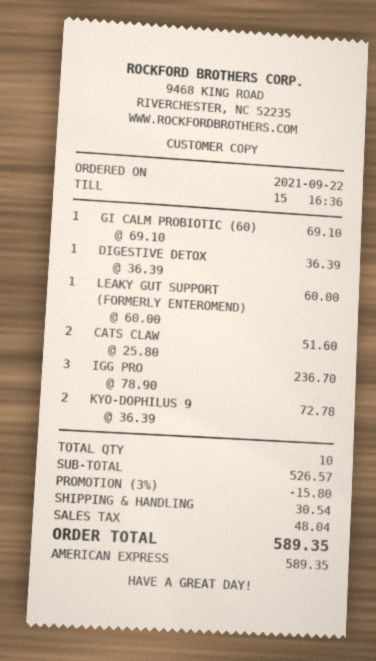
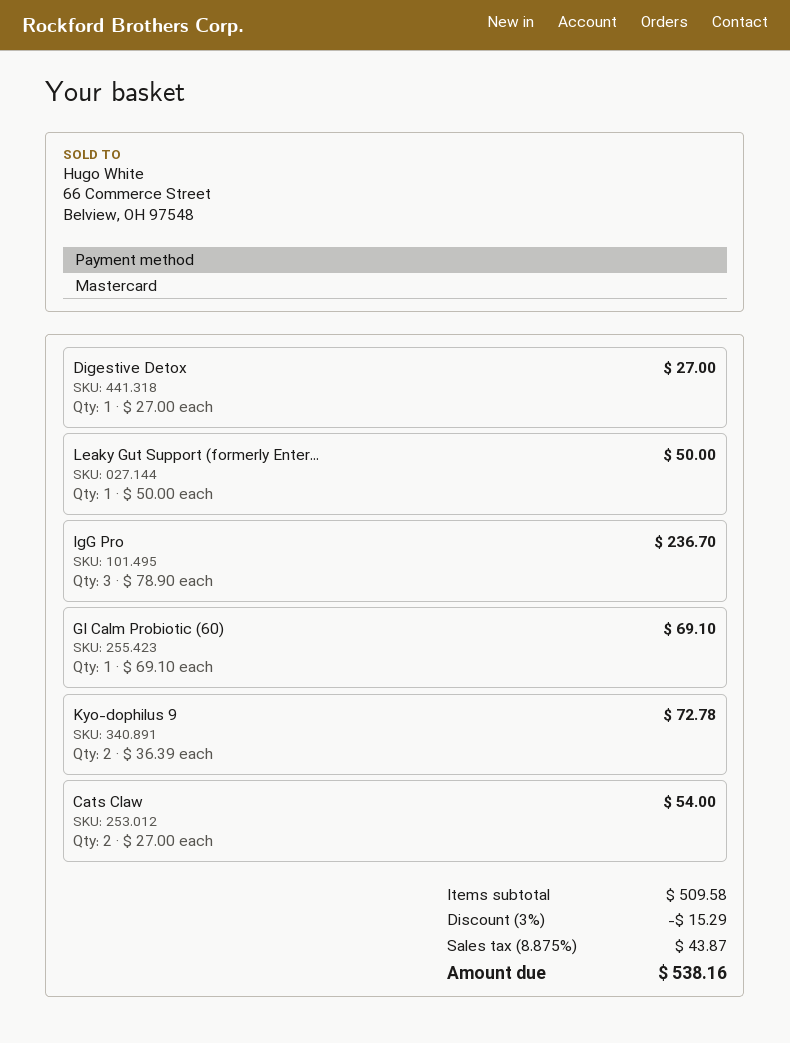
payment method: American Express -> Mastercard
DIGESTIVE DETOX: 1 x 36.39 = 36.39 -> 1 x 27.00 = 27.00
LEAKY GUT SUPPORT (FORMERLY ENTEROMEND): 1 x 60.00 = 60.00 -> 1 x 50.00 = 50.00
CATS CLAW: 2 x 25.80 = 51.60 -> 2 x 27.00 = 54.00
subtotal: 526.57 -> 509.58
discount: 3% = 15.80 -> 3% = 15.29
shipping: 30.54 -> none
tax: 48.04 -> 43.87
total: 589.35 -> 538.16

